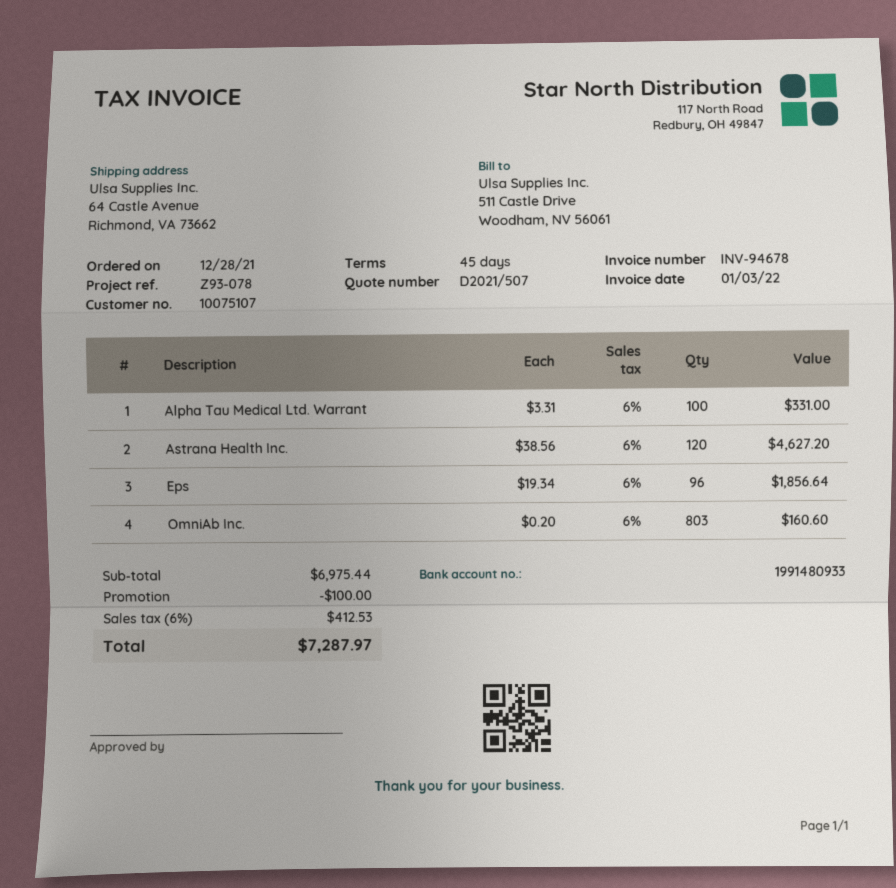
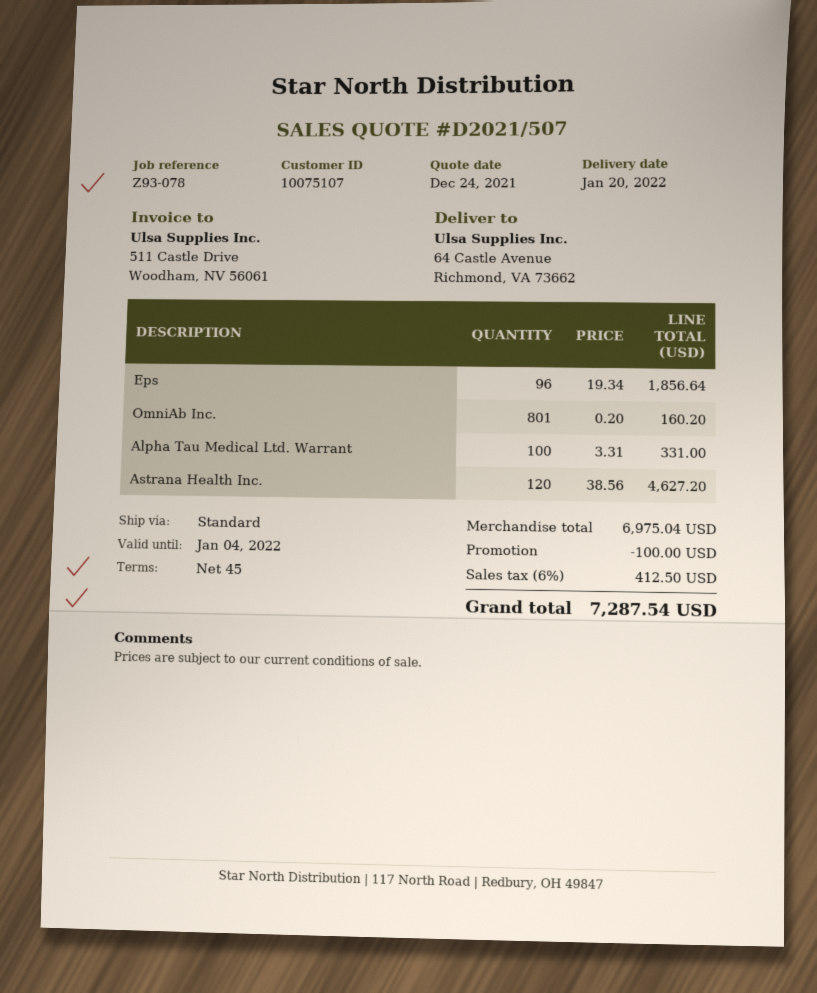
OmniAb Inc.: 803 x 0.20 = 160.60 -> 801 x 0.20 = 160.20
subtotal: 6975.44 -> 6975.04
tax: 6% = 412.53 -> 6% = 412.50
total: 7287.97 -> 7287.54

